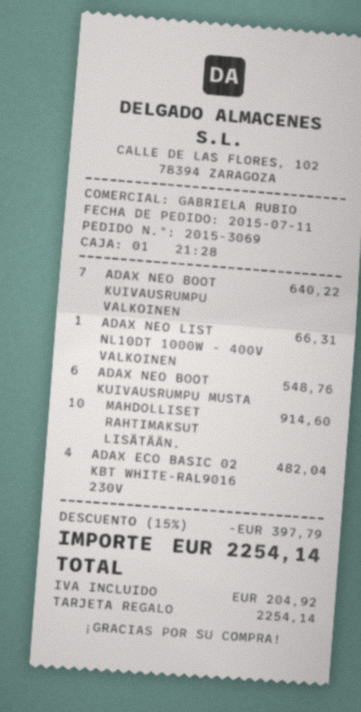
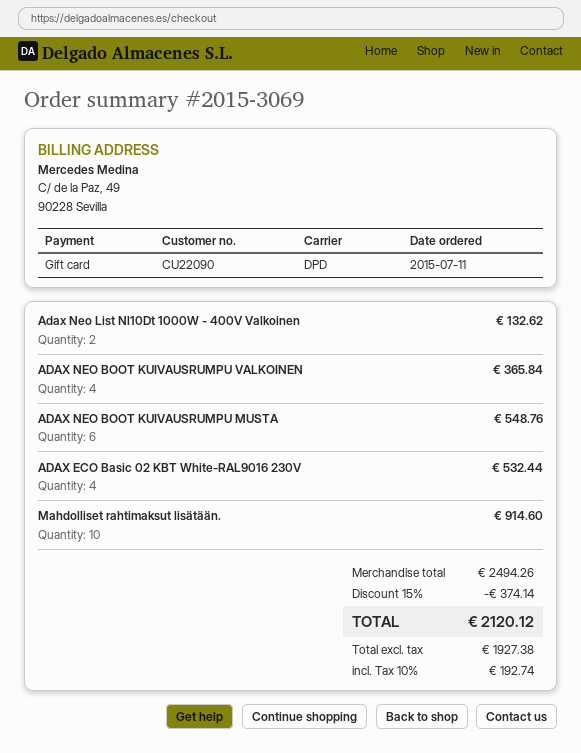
ADAX NEO BOOT KUIVAUSRUMPU VALKOINEN: 7 for 640.22 -> 4 for 365.84
ADAX NEO LIST NL10DT 1000W - 400V VALKOINEN: 1 for 66.31 -> 2 for 132.62
ADAX ECO BASIC 02 KBT WHITE-RAL9016 230V: 4 for 482.04 -> 4 for 532.44
discount: 15% = 397.79 -> 15% = 374.14
tax: 204.92 -> 192.74
total: 2254.14 -> 2120.12

